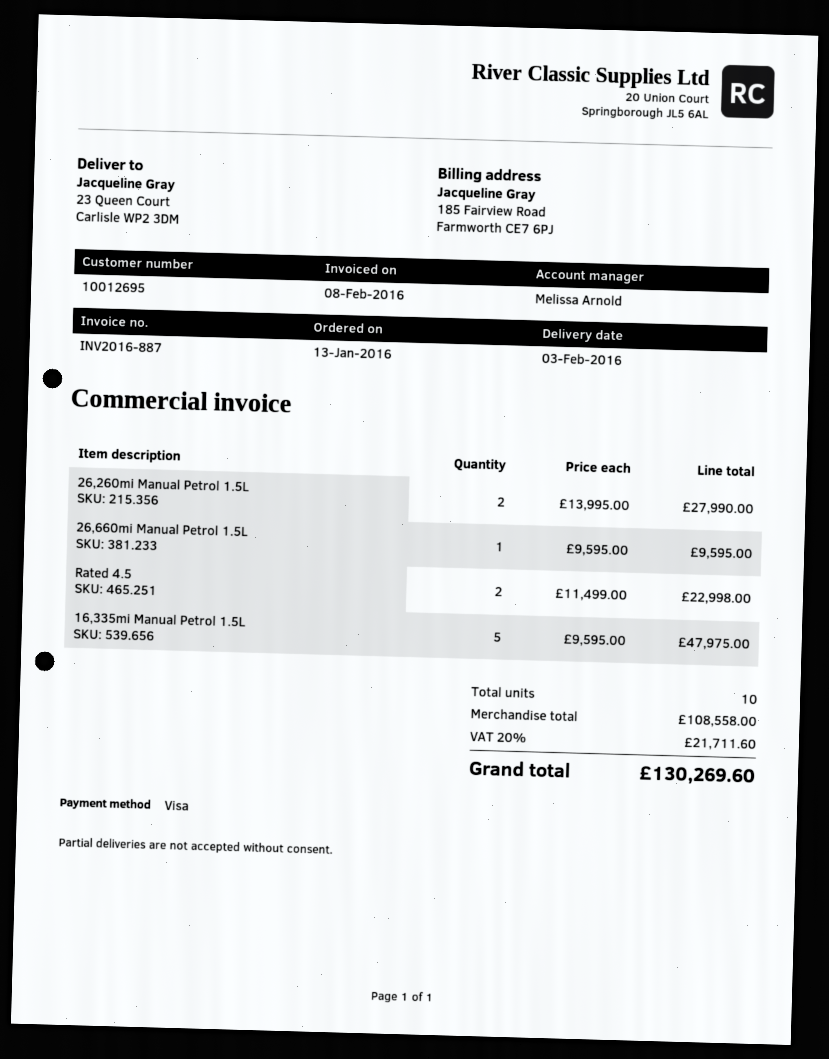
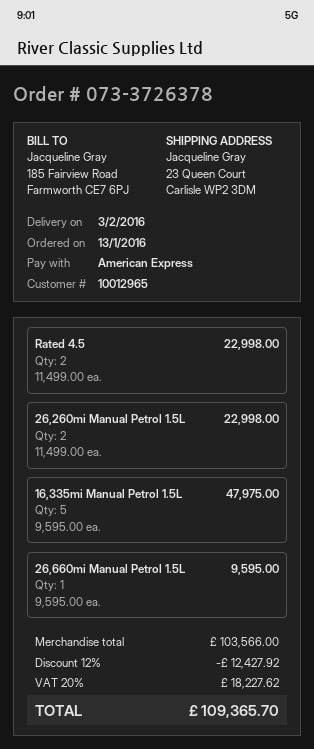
customer number: 10012695 -> 10012965
payment method: Visa -> American Express
26,260mi Manual Petrol 1.5L: 2 x 13995.00 = 27990.00 -> 2 x 11499.00 = 22998.00
subtotal: 108558.00 -> 103566.00
discount: none -> 12% = 12427.92
tax: 20% = 21711.60 -> 20% = 18227.62
total: 130269.60 -> 109365.70

